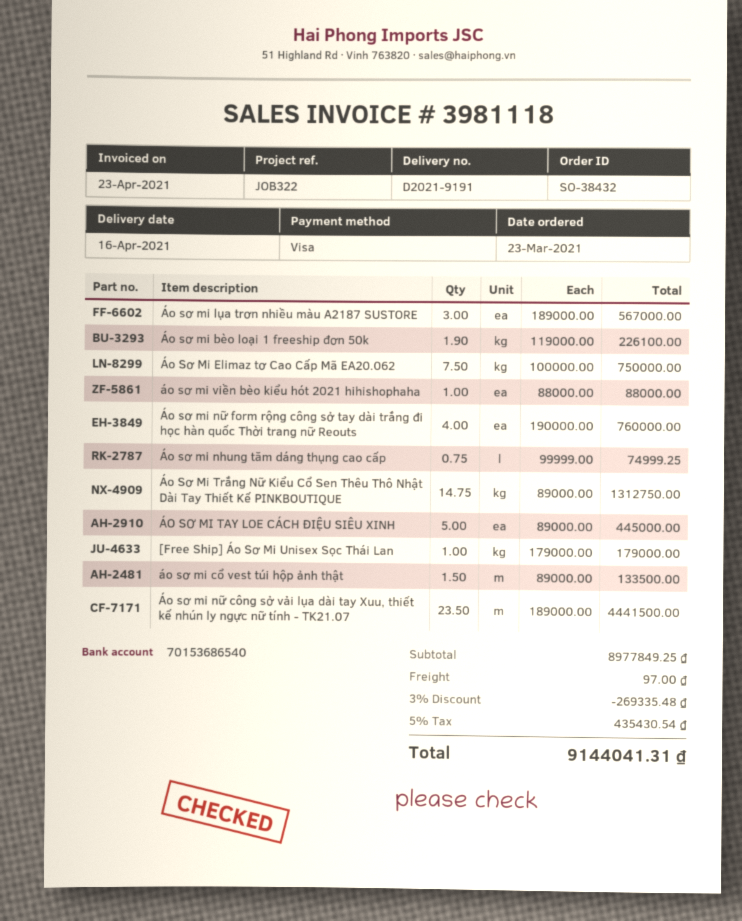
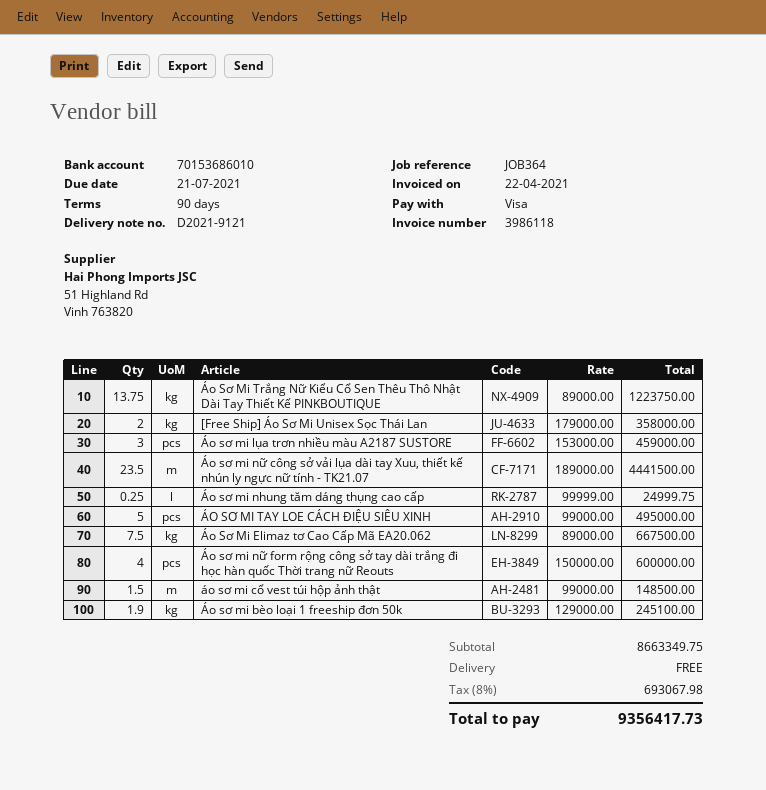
delivery note number: D2021-9191 -> D2021-9121
invoice number: 3981118 -> 3986118
invoice date: 2021-04-23 -> 2021-04-22
reference: JOB322 -> JOB364
bank account: 70153686540 -> 70153686010
Áo sơ mi lụa trơn nhiều màu A2187 SUSTORE: 3 x 189000.00 = 567000.00 -> 3 x 153000.00 = 459000.00
Áo sơ mi bèo loại 1 freeship đơn 50k: 1.9 x 119000.00 = 226100.00 -> 1.9 x 129000.00 = 245100.00
Áo Sơ Mi Elimaz tơ Cao Cấp Mã EA20.062: 7.5 x 100000.00 = 750000.00 -> 7.5 x 89000.00 = 667500.00
áo sơ mi viền bèo kiểu hót 2021 hihishophaha: 1 x 88000.00 = 88000.00 -> none
Áo sơ mi nữ form rộng công sở tay dài trắng đi học hàn quốc Thời trang nữ Reouts: 4 x 190000.00 = 760000.00 -> 4 x 150000.00 = 600000.00
Áo sơ mi nhung tăm dáng thụng cao cấp: 0.75 x 99999.00 = 74999.25 -> 0.25 x 99999.00 = 24999.75
Áo Sơ Mi Trắng Nữ Kiểu Cổ Sen Thêu Thô Nhật Dài Tay Thiết Kế PINKBOUTIQUE: 14.75 x 89000.00 = 1312750.00 -> 13.75 x 89000.00 = 1223750.00
ÁO SƠ MI TAY LOE CÁCH ĐIỆU SIÊU XINH: 5 x 89000.00 = 445000.00 -> 5 x 99000.00 = 495000.00
[Free Ship] Áo Sơ Mi Unisex Sọc Thái Lan: 1 x 179000.00 = 179000.00 -> 2 x 179000.00 = 358000.00
áo sơ mi cổ vest túi hộp ảnh thật: 1.5 x 89000.00 = 133500.00 -> 1.5 x 99000.00 = 148500.00
subtotal: 8977849.25 -> 8663349.75
discount: 3% = 269335.48 -> none
shipping: 97.00 -> 0.00
tax: 5% = 435430.54 -> 8% = 693067.98
total: 9144041.31 -> 9356417.73

